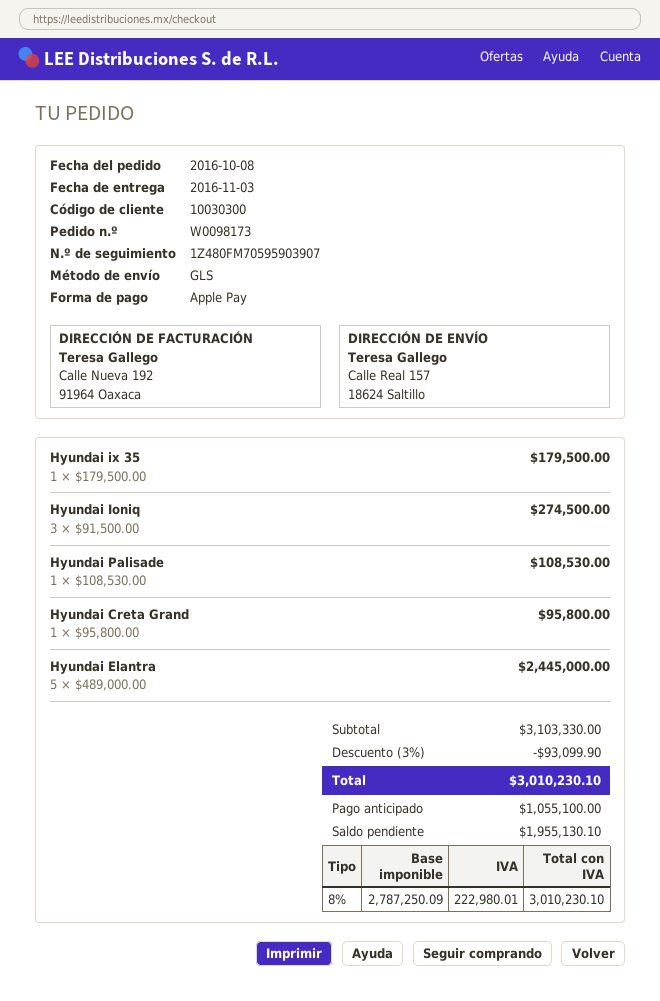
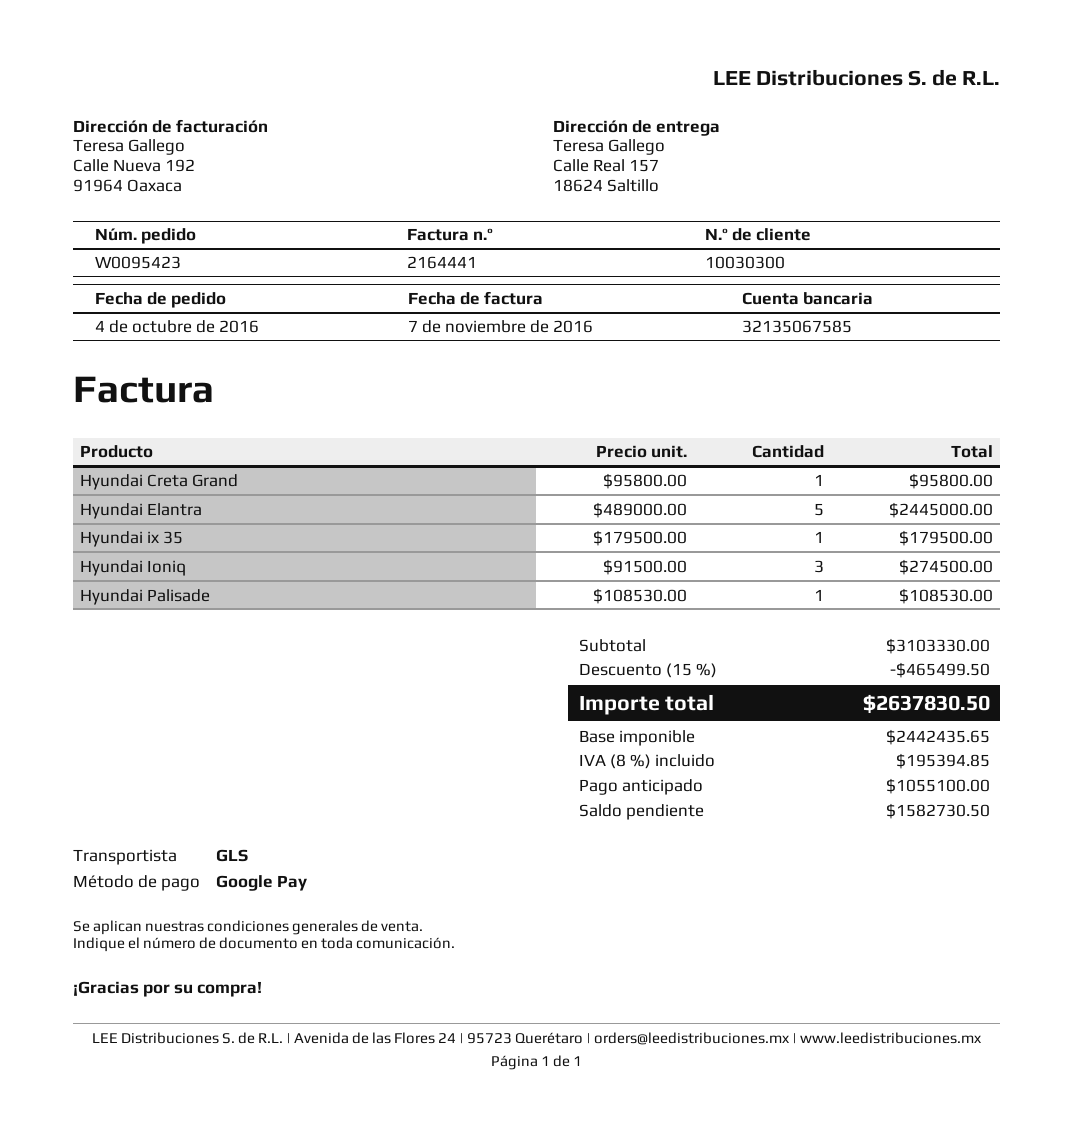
order number: W0098173 -> W0095423
order date: 2016-10-08 -> 2016-10-04
payment method: Apple Pay -> Google Pay
discount: 3% = 93099.90 -> 15% = 465499.50
net: 2787250.09 -> 2442435.65
tax: 8% = 222980.01 -> 8% = 195394.85
total: 3010230.10 -> 2637830.50
balance: 1955130.10 -> 1582730.50

